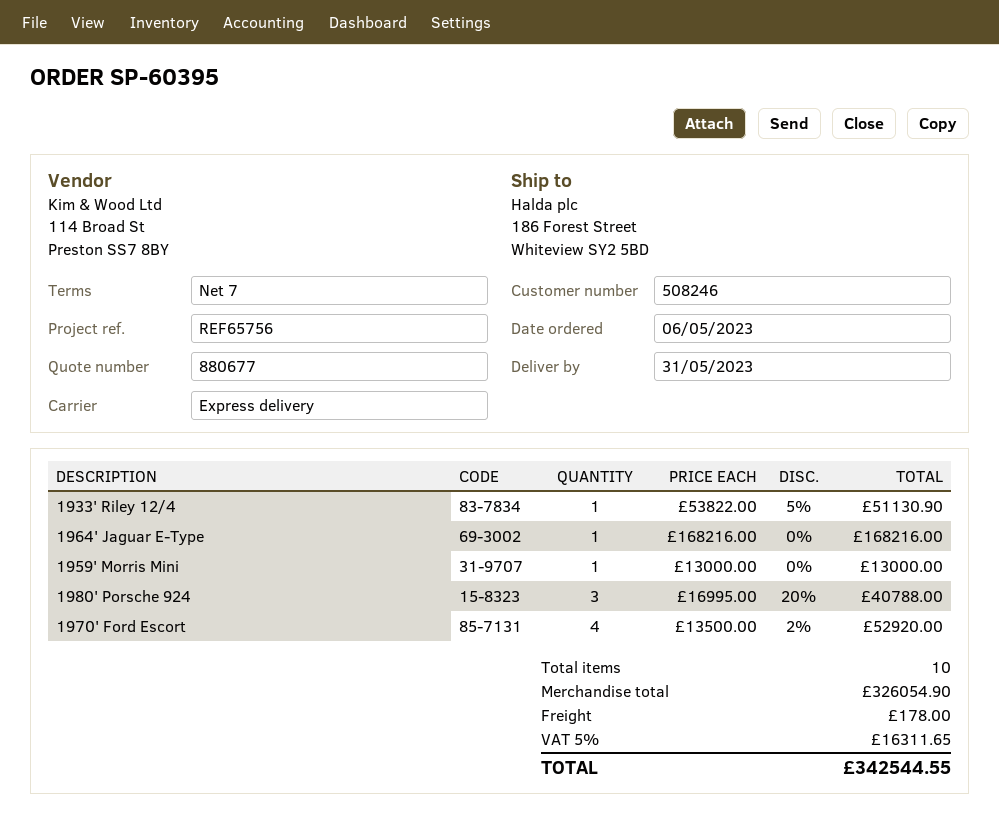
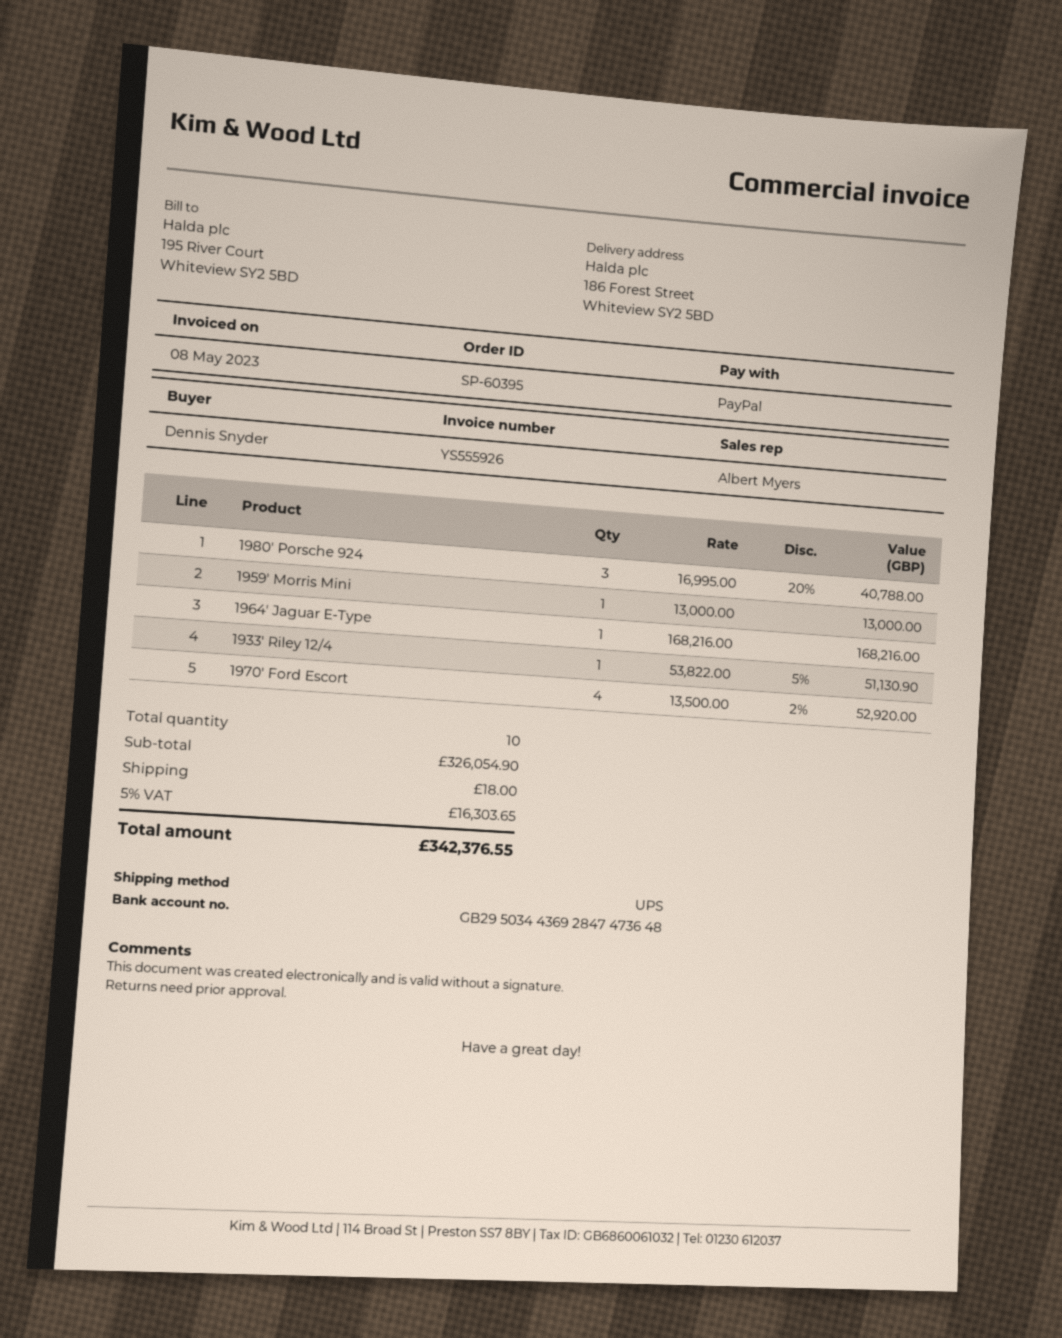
shipping method: express -> UPS
shipping: 178.00 -> 18.00
tax: 5% = 16311.65 -> 5% = 16303.65
total: 342544.55 -> 342376.55

